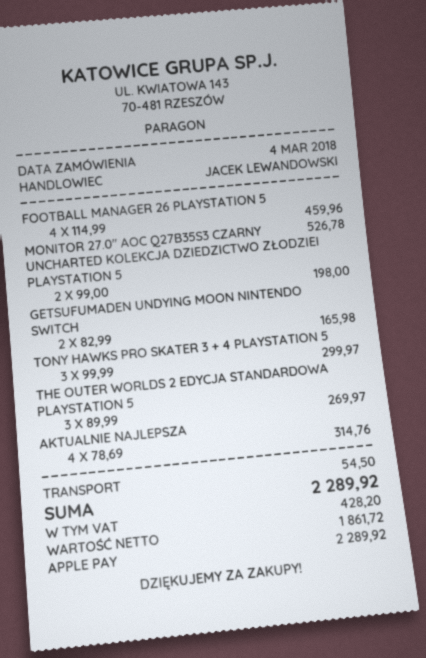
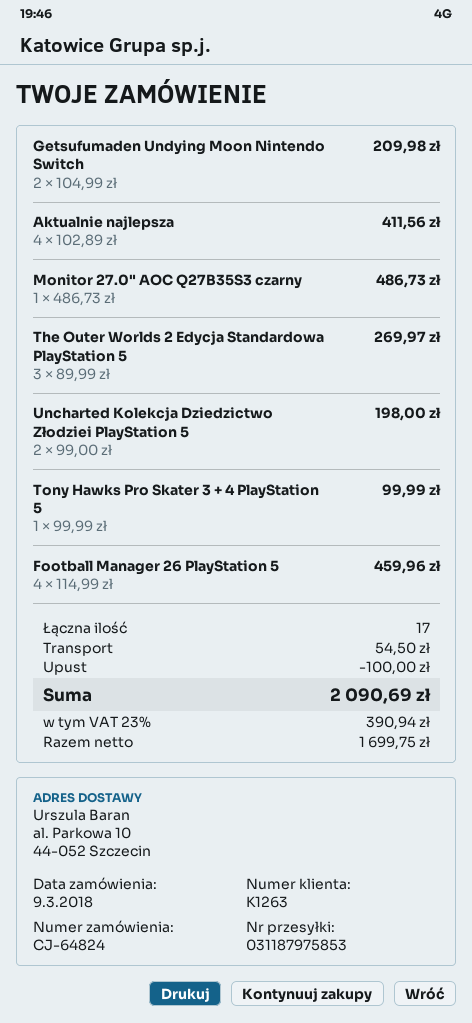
order date: 2018-03-04 -> 2018-03-09
MONITOR 27.0" AOC Q27B35S3 CZARNY: 1 x 526.78 = 526.78 -> 1 x 486.73 = 486.73
GETSUFUMADEN UNDYING MOON NINTENDO SWITCH: 2 x 82.99 = 165.98 -> 2 x 104.99 = 209.98
TONY HAWKS PRO SKATER 3 + 4 PLAYSTATION 5: 3 x 99.99 = 299.97 -> 1 x 99.99 = 99.99
AKTUALNIE NAJLEPSZA: 4 x 78.69 = 314.76 -> 4 x 102.89 = 411.56
discount: none -> 100.00
net: 1861.72 -> 1699.75
tax: 428.20 -> 390.94
total: 2289.92 -> 2090.69

